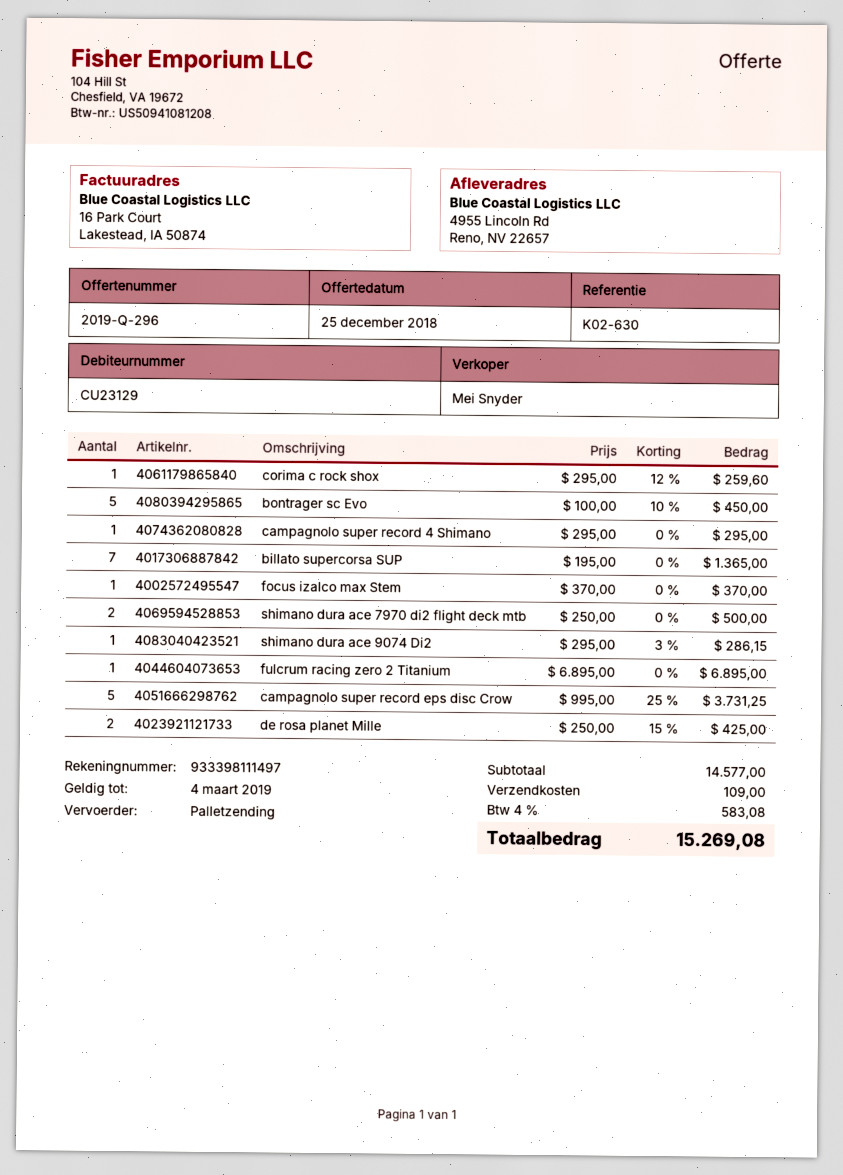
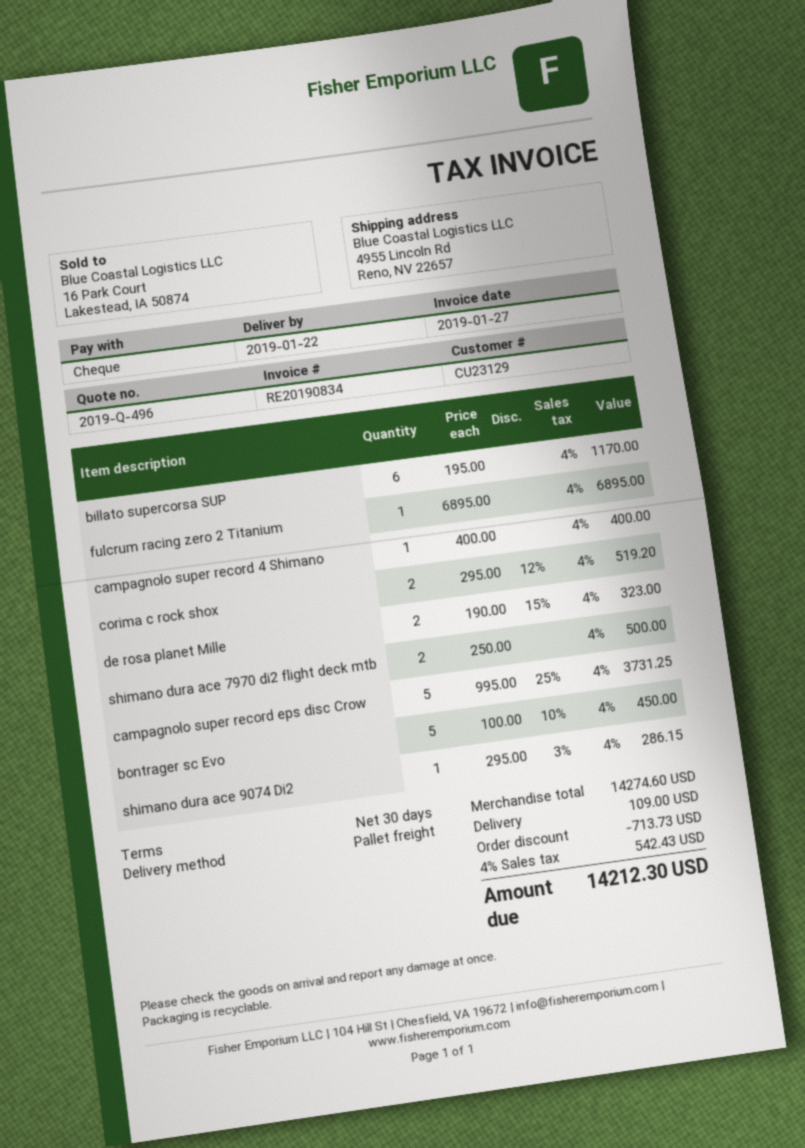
quote number: 2019-Q-296 -> 2019-Q-496
corima c rock shox: 1 x 295.00 - 12% = 259.60 -> 2 x 295.00 - 12% = 519.20
campagnolo super record 4 Shimano: 1 x 295.00 = 295.00 -> 1 x 400.00 = 400.00
billato supercorsa SUP: 7 x 195.00 = 1365.00 -> 6 x 195.00 = 1170.00
focus izalco max Stem: 1 x 370.00 = 370.00 -> none
de rosa planet Mille: 2 x 250.00 - 15% = 425.00 -> 2 x 190.00 - 15% = 323.00
subtotal: 14577.00 -> 14274.60
discount: none -> 713.73
tax: 4% = 583.08 -> 4% = 542.43
total: 15269.08 -> 14212.30

